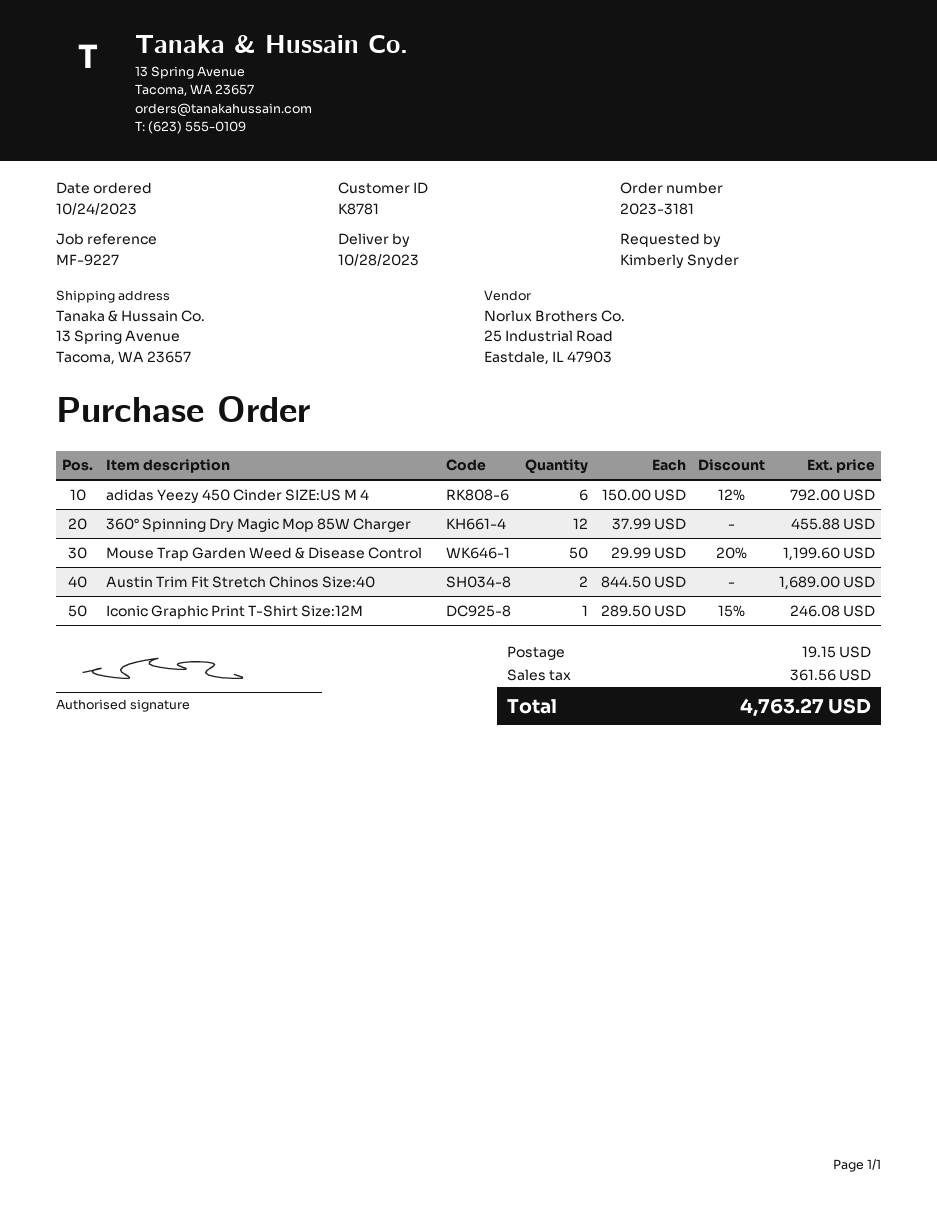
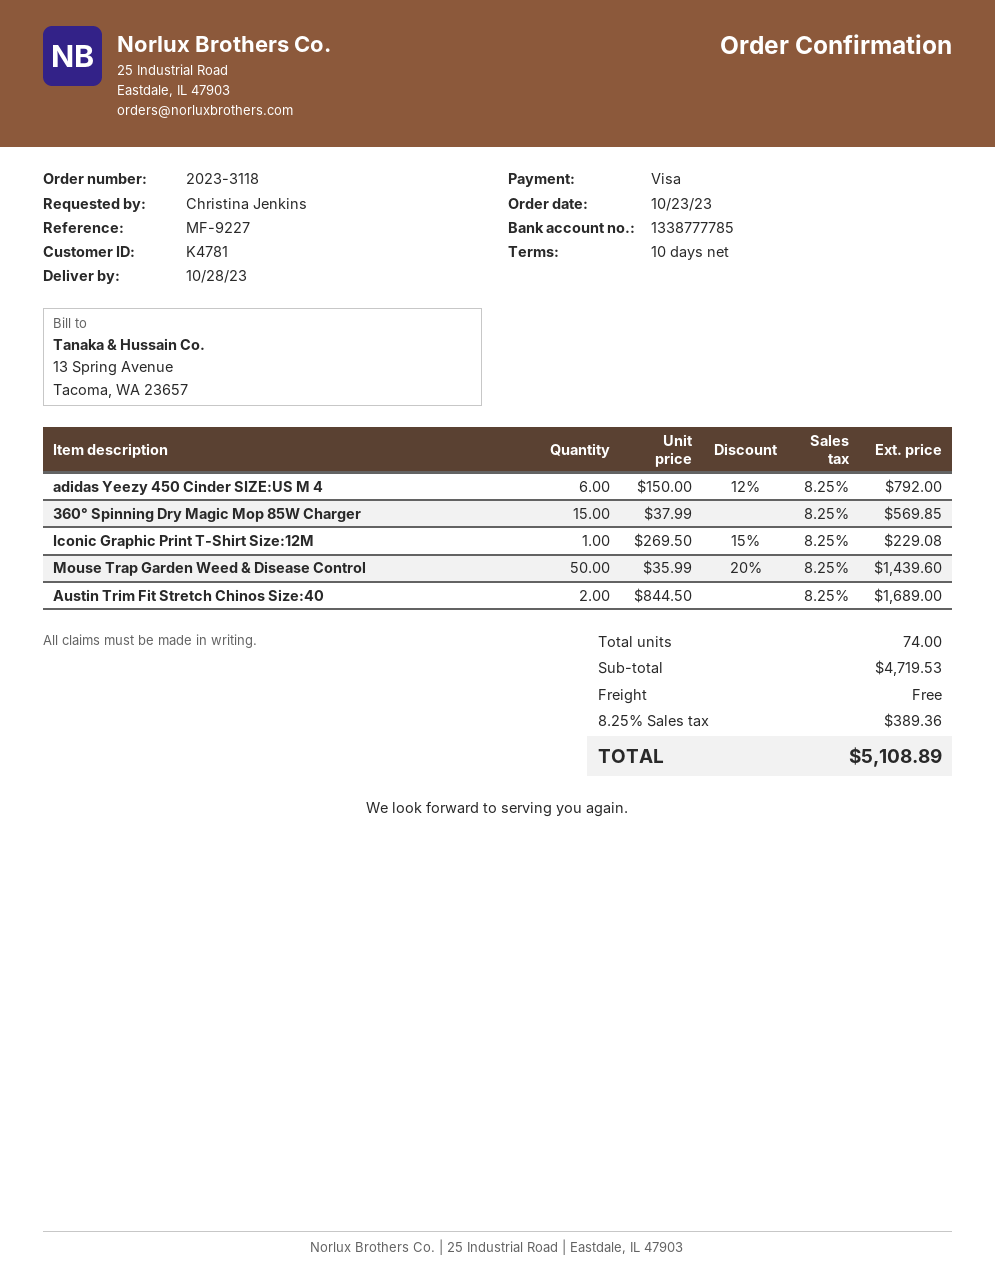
order number: 2023-3181 -> 2023-3118
order date: 2023-10-24 -> 2023-10-23
customer number: K8781 -> K4781
ordered by: Kimberly Snyder -> Christina Jenkins
360° Spinning Dry Magic Mop 85W Charger: 12 x 37.99 = 455.88 -> 15 x 37.99 = 569.85
Mouse Trap Garden Weed & Disease Control: 50 x 29.99 - 20% = 1199.60 -> 50 x 35.99 - 20% = 1439.60
Iconic Graphic Print T-Shirt Size:12M: 1 x 289.50 - 15% = 246.08 -> 1 x 269.50 - 15% = 229.08
shipping: 19.15 -> 0.00
tax: 361.56 -> 389.36
total: 4763.27 -> 5108.89

